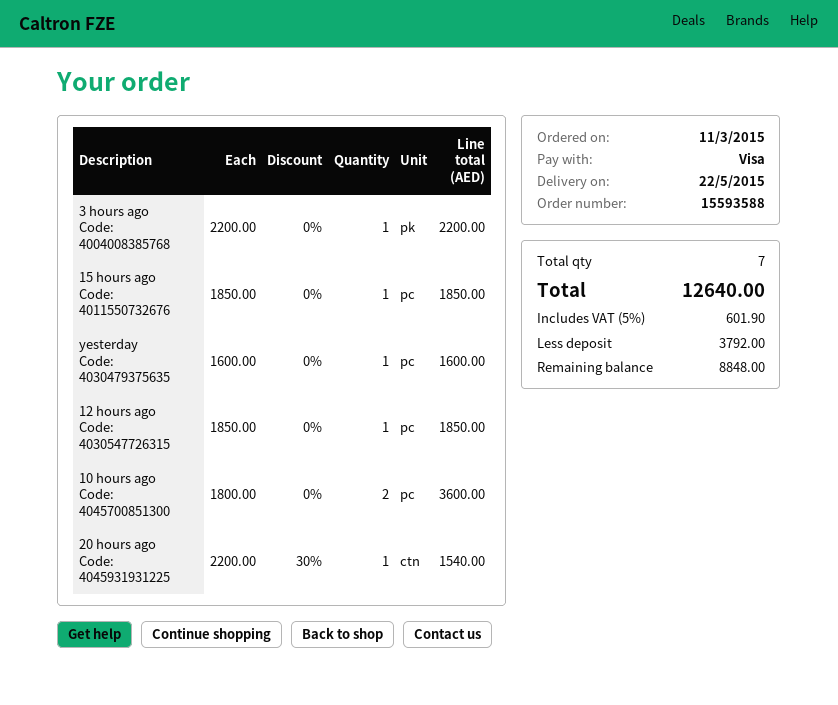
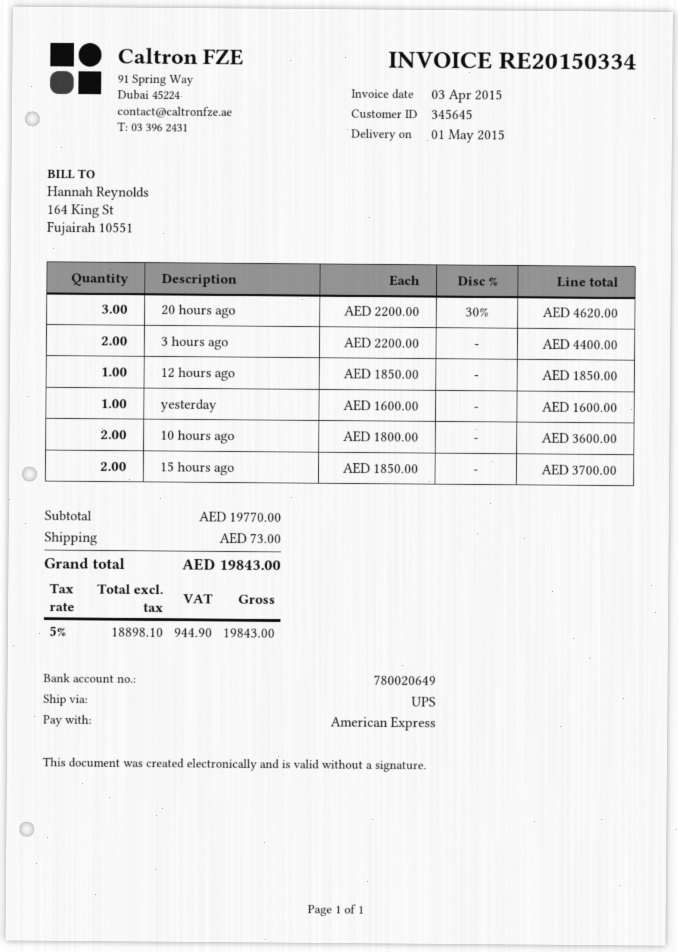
delivery date: 2015-05-22 -> 2015-05-01
payment method: Visa -> American Express
3 hours ago: 1 x 2200.00 = 2200.00 -> 2 x 2200.00 = 4400.00
15 hours ago: 1 x 1850.00 = 1850.00 -> 2 x 1850.00 = 3700.00
20 hours ago: 1 x 2200.00 - 30% = 1540.00 -> 3 x 2200.00 - 30% = 4620.00
shipping: none -> 73.00
tax: 5% = 601.90 -> 5% = 944.90
total: 12640.00 -> 19843.00

